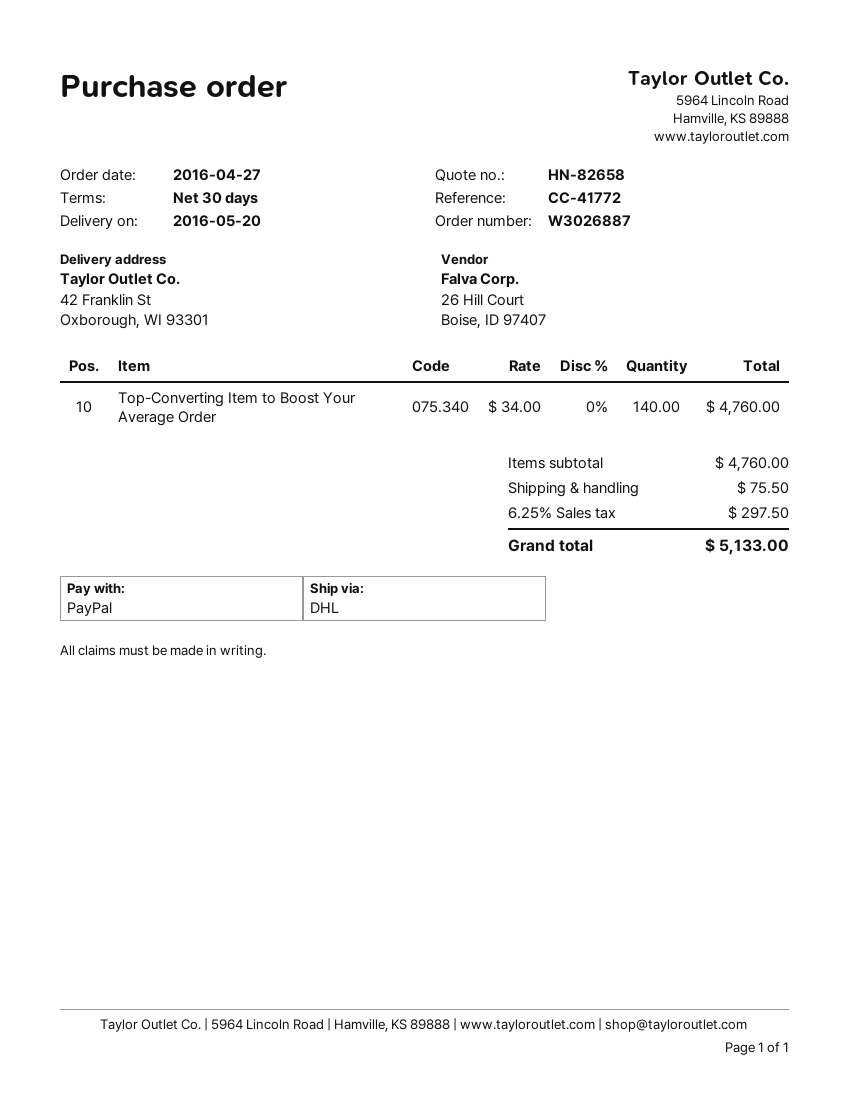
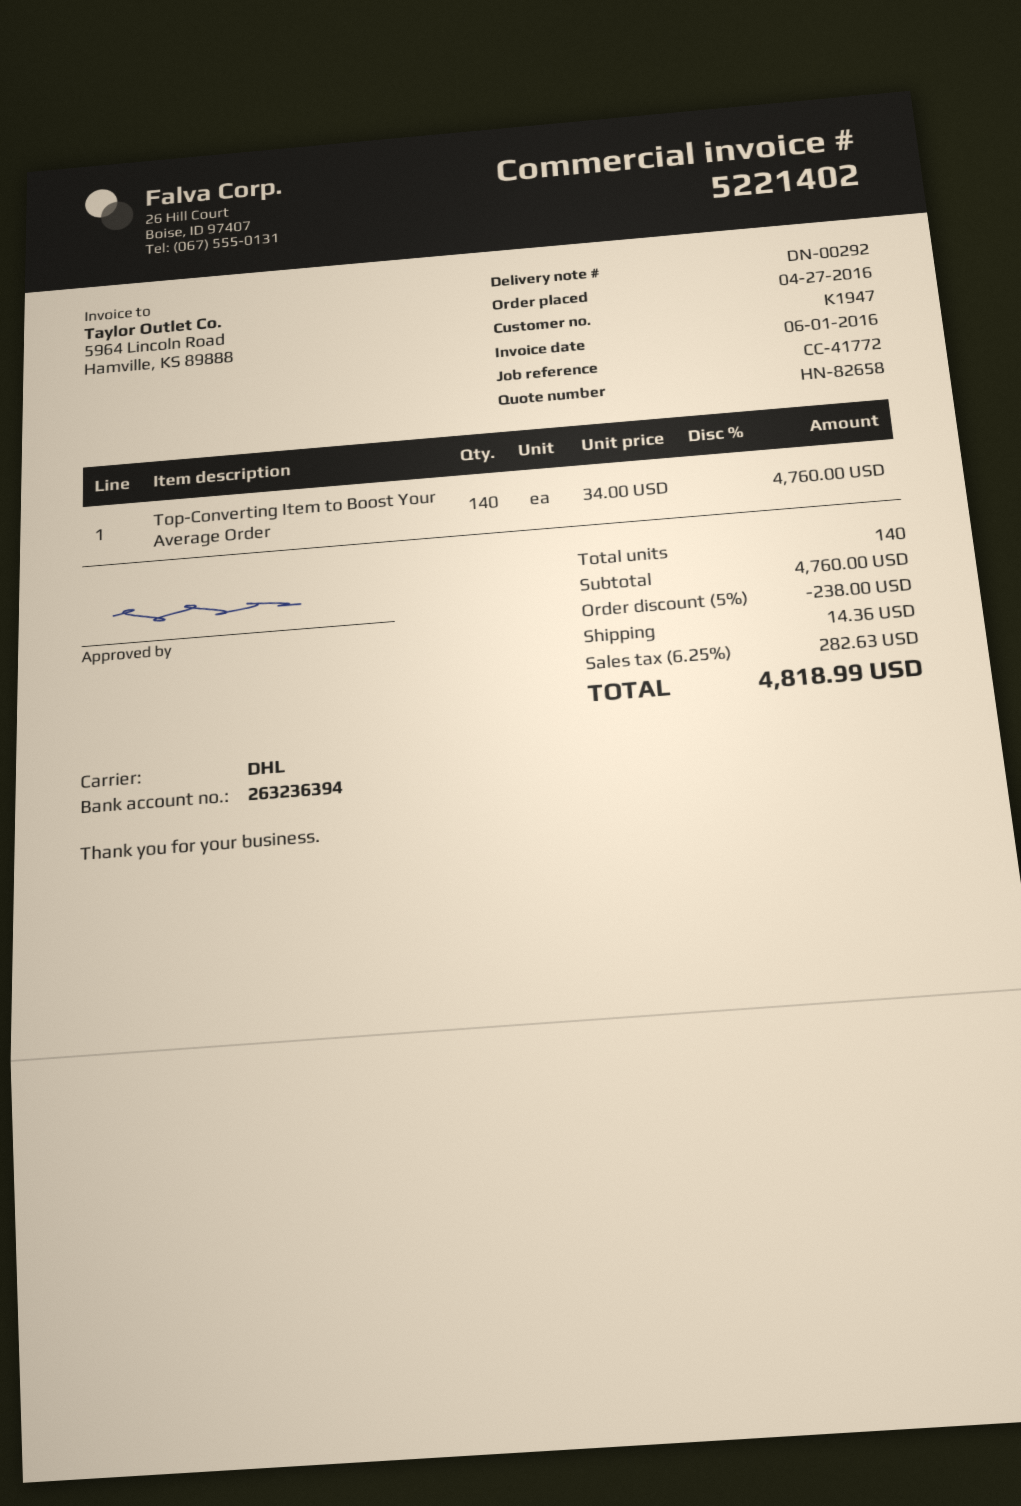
discount: none -> 5% = 238.00
shipping: 75.50 -> 14.36
tax: 6.25% = 297.50 -> 6.25% = 282.63
total: 5133.00 -> 4818.99

